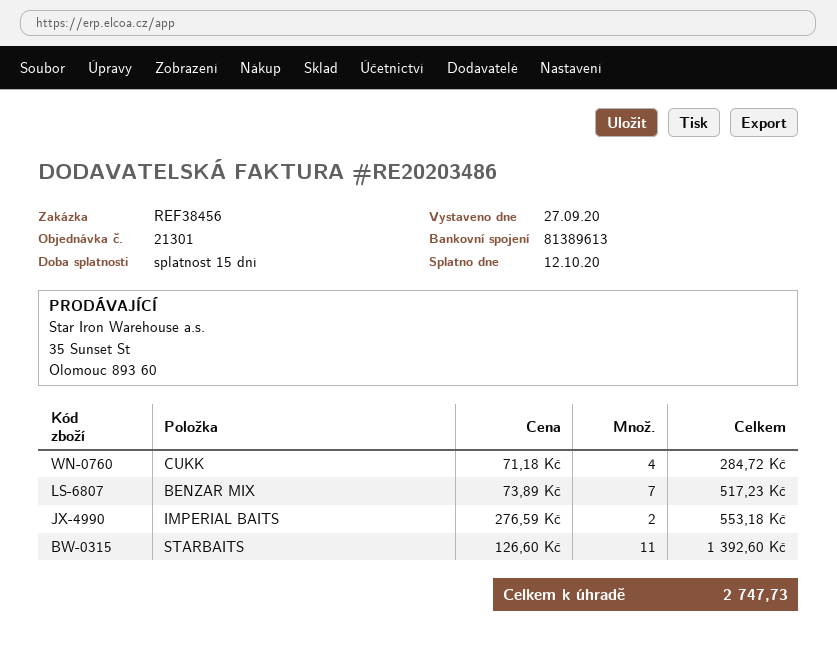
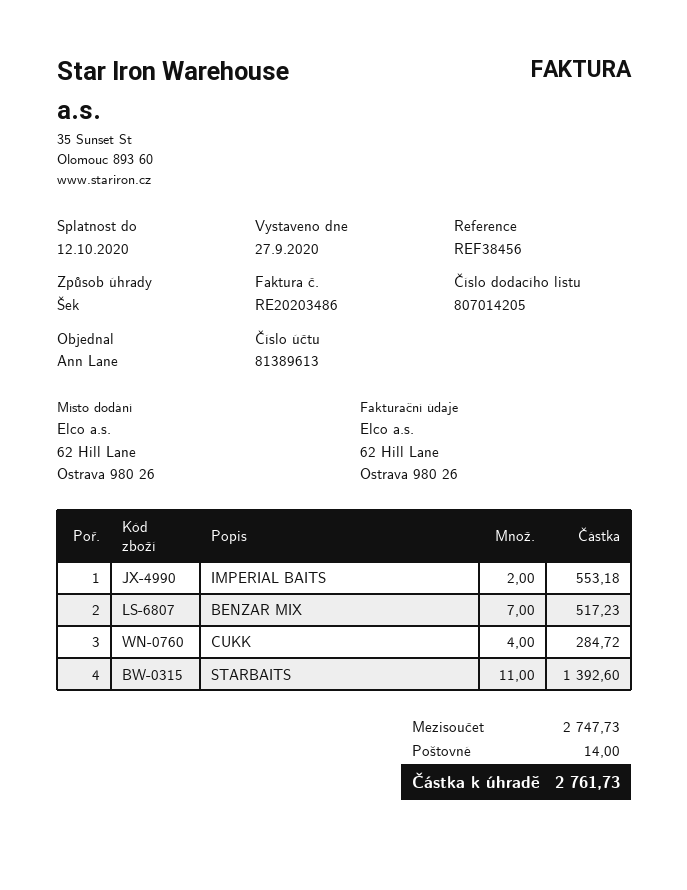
shipping: none -> 14.00
total: 2747.73 -> 2761.73

